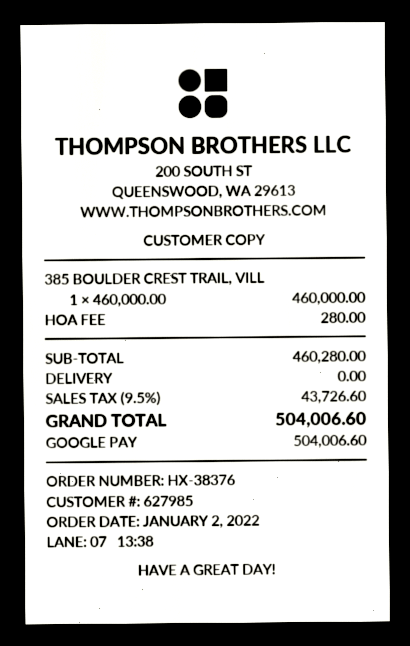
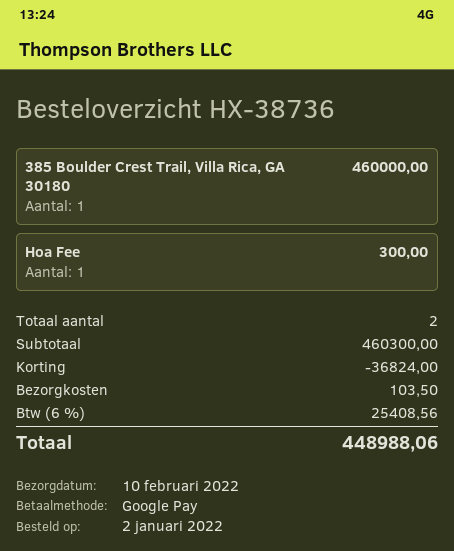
order number: HX-38376 -> HX-38736
HOA FEE: 1 for 280.00 -> 1 for 300.00
subtotal: 460280.00 -> 460300.00
discount: none -> 36824.00
shipping: 0.00 -> 103.50
tax: 9.5% = 43726.60 -> 6% = 25408.56
total: 504006.60 -> 448988.06

